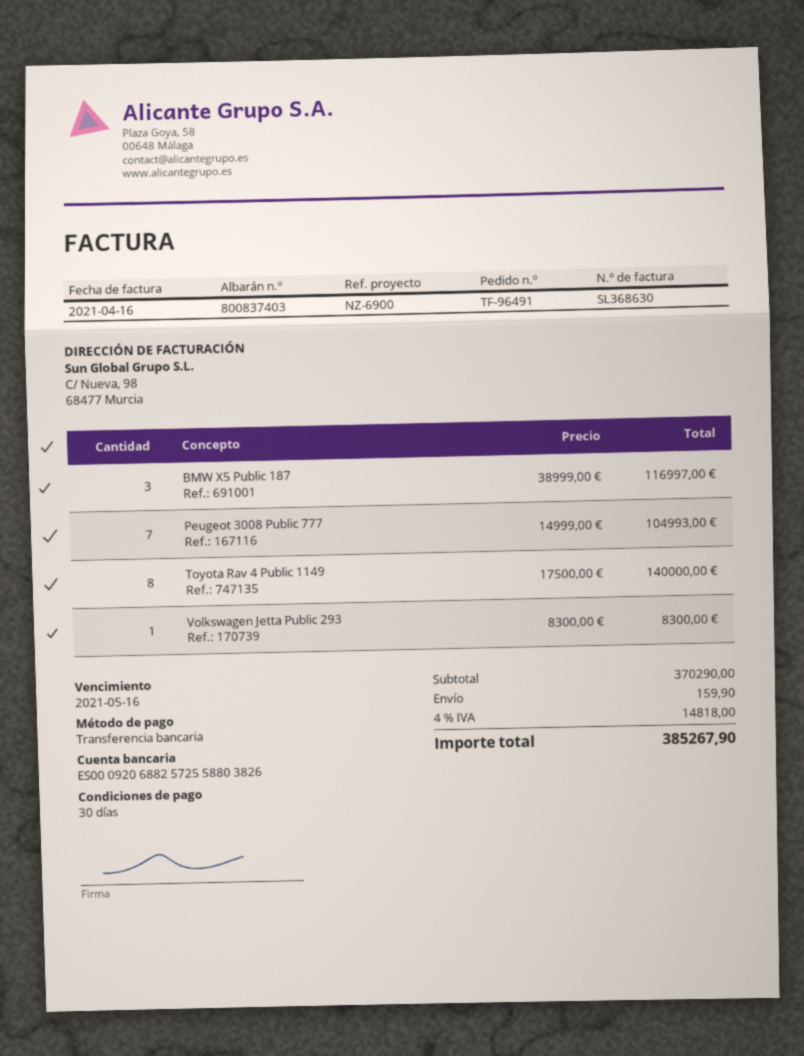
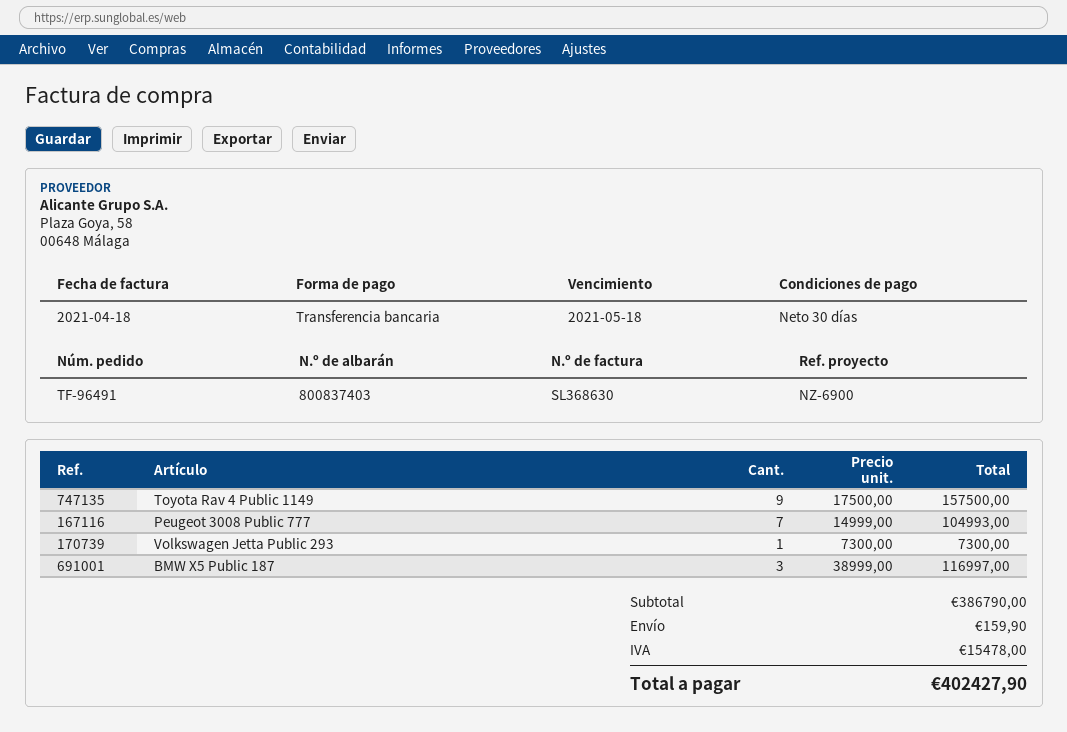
invoice date: 2021-04-16 -> 2021-04-18
due date: 2021-05-16 -> 2021-05-18
Toyota Rav 4 Public 1149: 8 x 17500.00 = 140000.00 -> 9 x 17500.00 = 157500.00
Volkswagen Jetta Public 293: 1 x 8300.00 = 8300.00 -> 1 x 7300.00 = 7300.00
subtotal: 370290.00 -> 386790.00
tax: 14818.00 -> 15478.00
total: 385267.90 -> 402427.90

